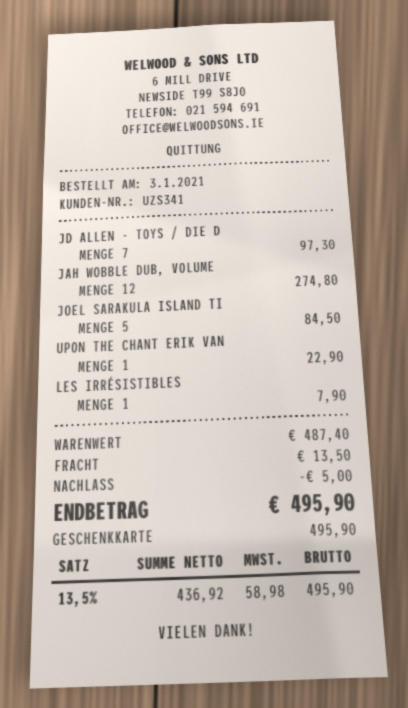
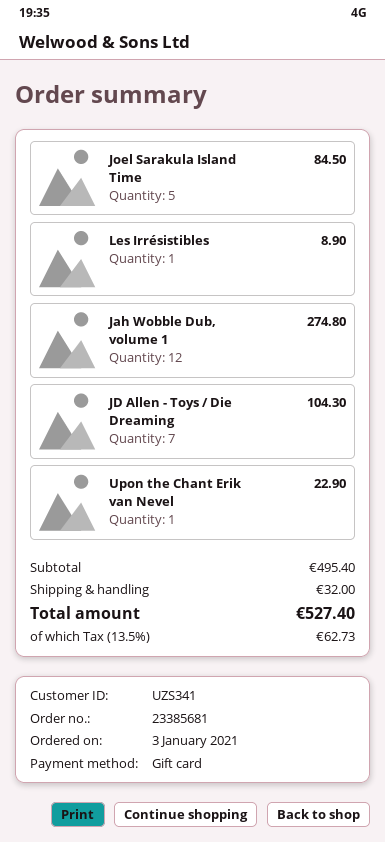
JD ALLEN - TOYS / DIE D: 7 for 97.30 -> 7 for 104.30
LES IRRÉSISTIBLES: 1 for 7.90 -> 1 for 8.90
subtotal: 487.40 -> 495.40
discount: 5.00 -> none
shipping: 13.50 -> 32.00
tax: 13.5% = 58.98 -> 13.5% = 62.73
total: 495.90 -> 527.40

